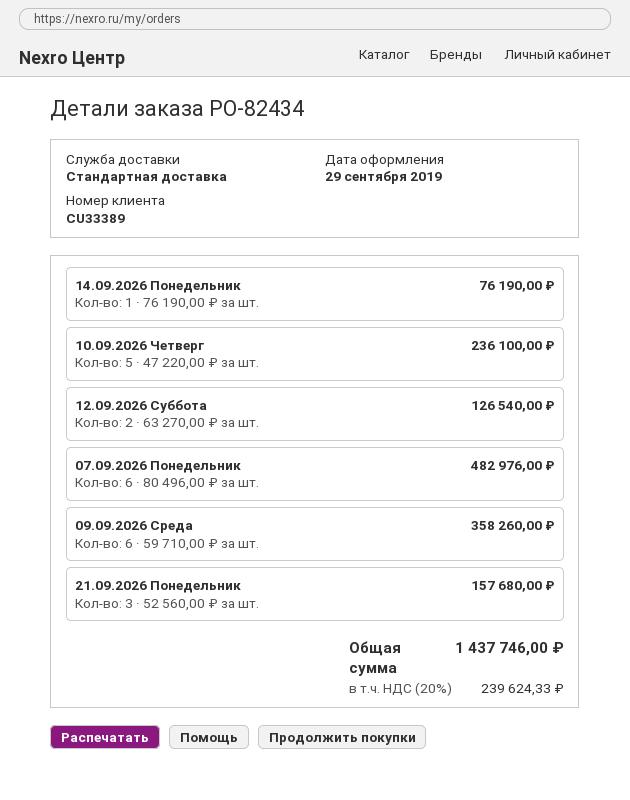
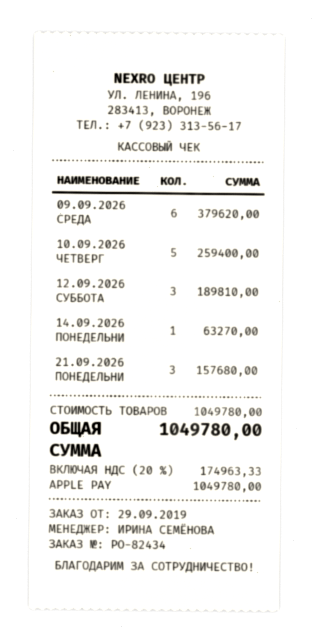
14.09.2026 Понедельник: 1 for 76190.00 -> 1 for 63270.00
10.09.2026 Четверг: 5 for 236100.00 -> 5 for 259400.00
12.09.2026 Суббота: 2 for 126540.00 -> 3 for 189810.00
07.09.2026 Понедельник: 6 for 482976.00 -> none
09.09.2026 Среда: 6 for 358260.00 -> 6 for 379620.00
tax: 20% = 239624.33 -> 20% = 174963.33
total: 1437746.00 -> 1049780.00

